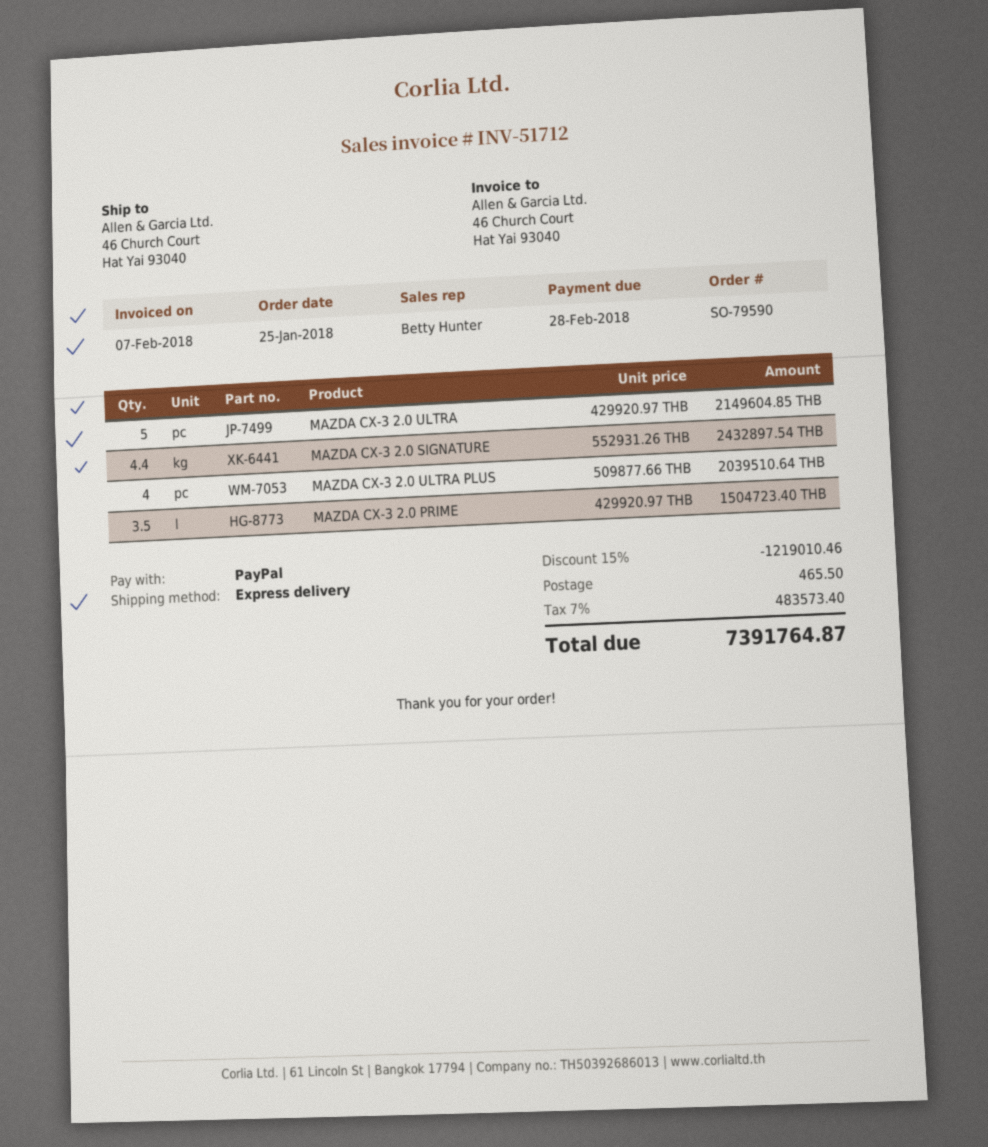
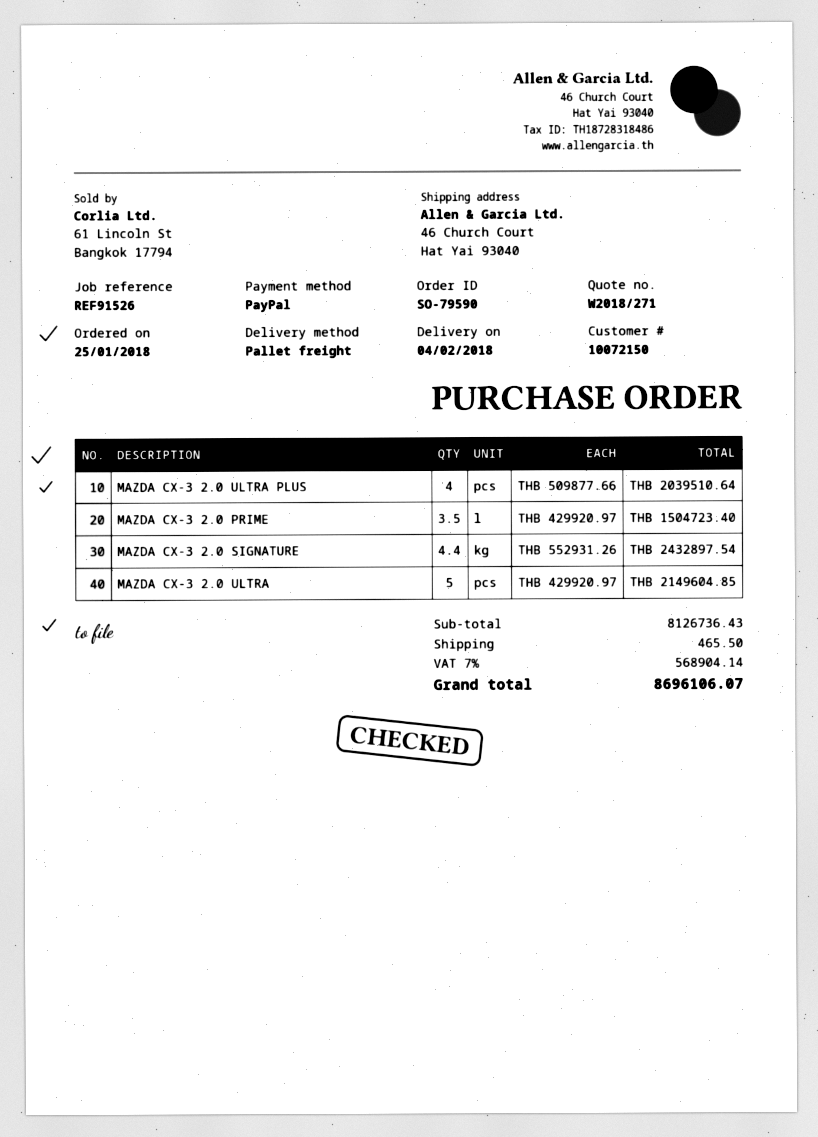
shipping method: express -> pallet freight
discount: 15% = 1219010.46 -> none
tax: 7% = 483573.40 -> 7% = 568904.14
total: 7391764.87 -> 8696106.07

